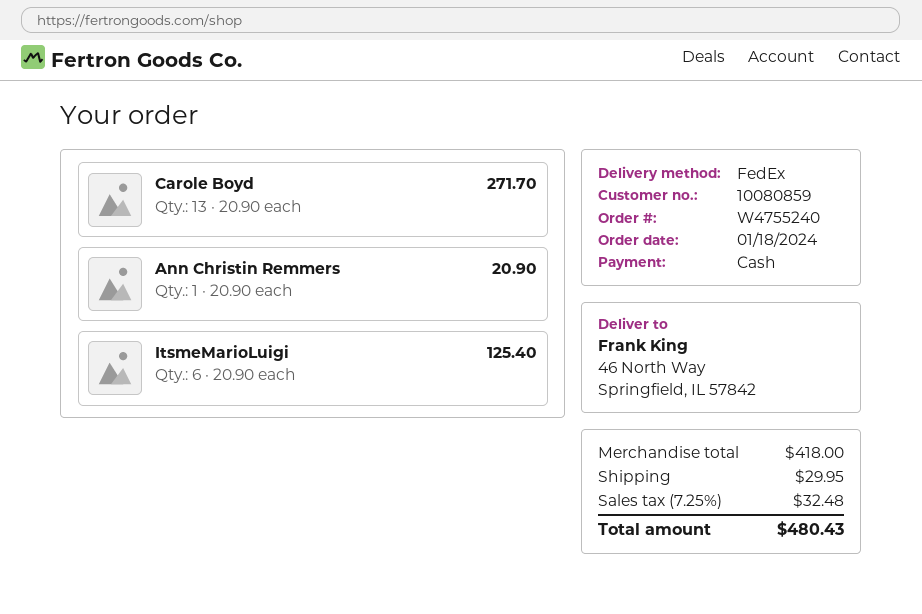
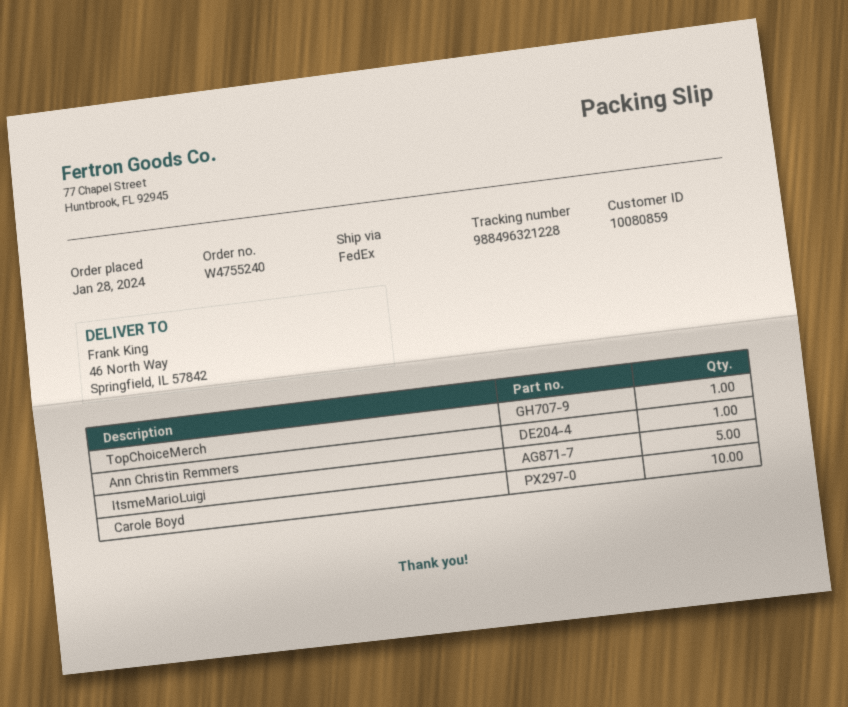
order date: 2024-01-18 -> 2024-01-28
Carole Boyd: 13 -> 10
ItsmeMarioLuigi: 6 -> 5
TopChoiceMerch: none -> 1

